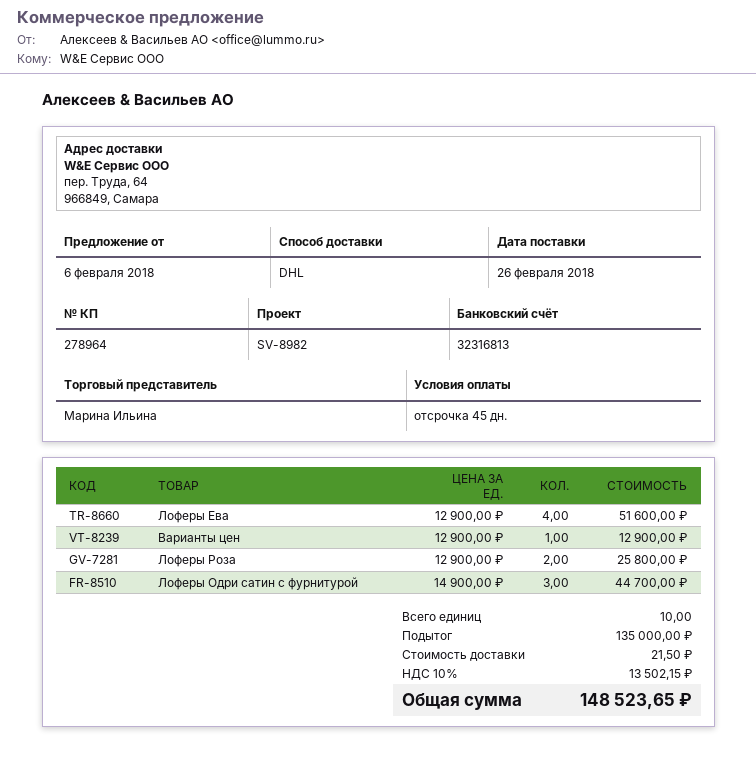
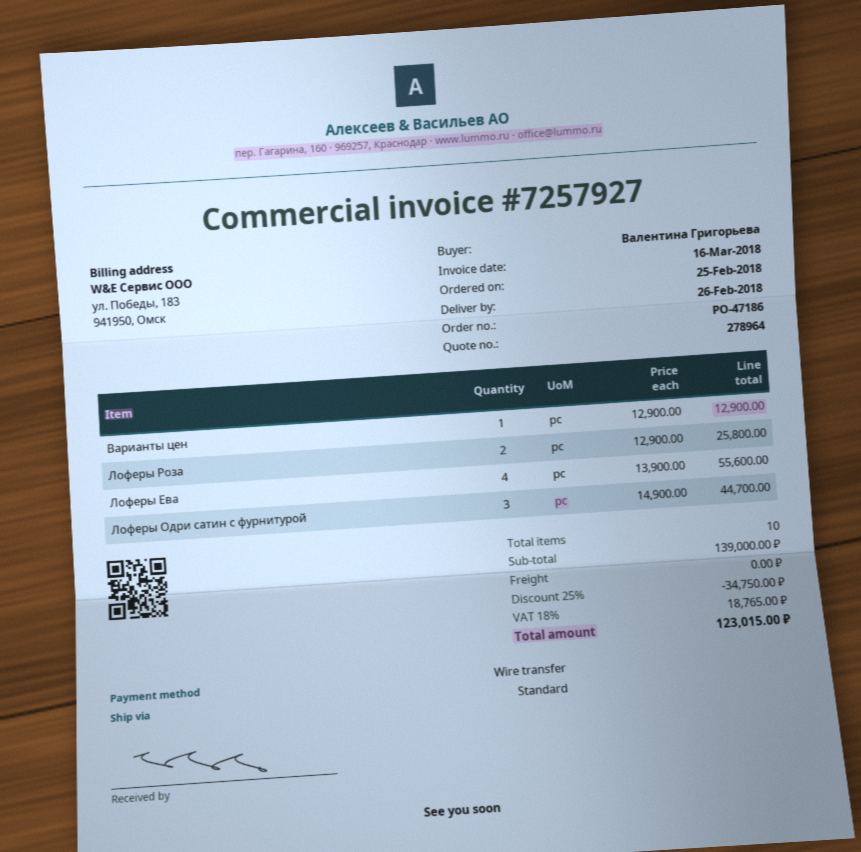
shipping method: DHL -> standard
Лоферы Ева: 4 x 12900.00 = 51600.00 -> 4 x 13900.00 = 55600.00
subtotal: 135000.00 -> 139000.00
discount: none -> 25% = 34750.00
shipping: 21.50 -> 0.00
tax: 10% = 13502.15 -> 18% = 18765.00
total: 148523.65 -> 123015.00

